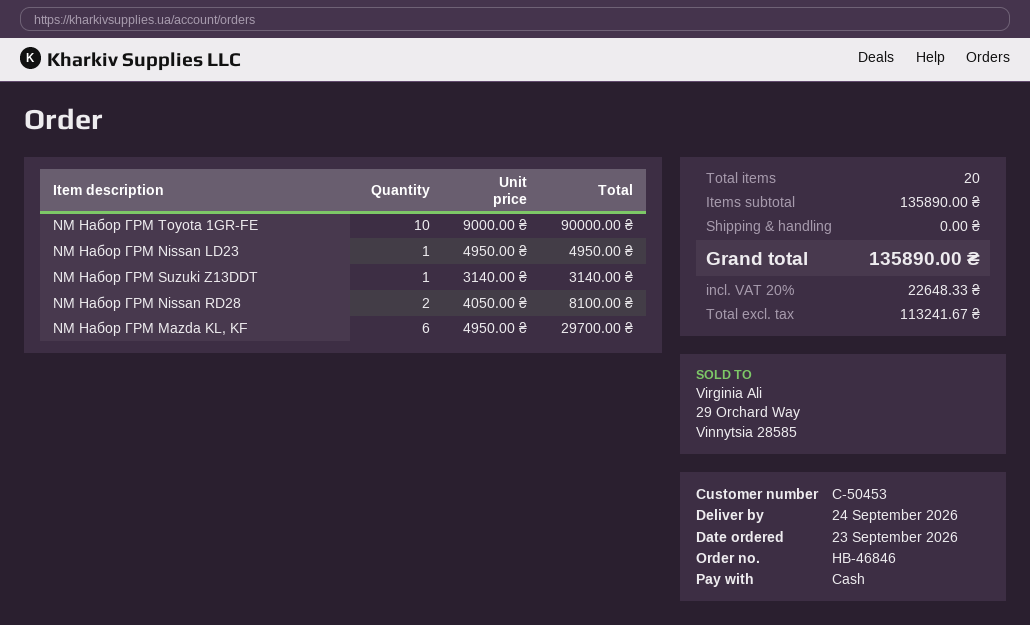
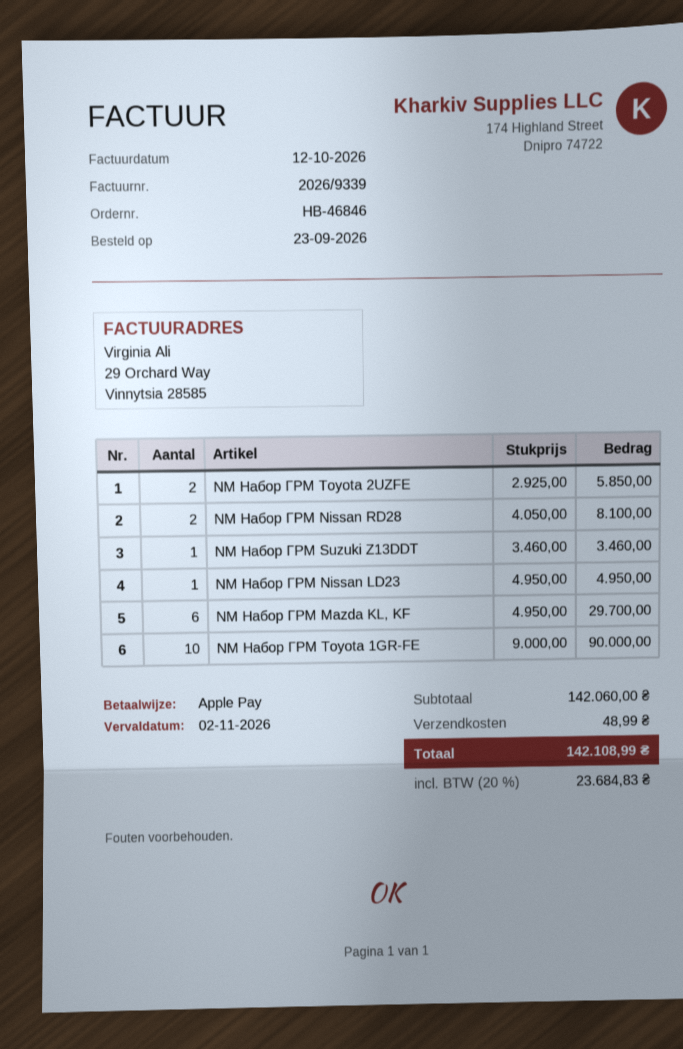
payment method: cash -> Apple Pay
NM Набор ГРМ Suzuki Z13DDT: 1 x 3140.00 = 3140.00 -> 1 x 3460.00 = 3460.00
NM Набор ГРМ Toyota 2UZFE: none -> 2 x 2925.00 = 5850.00
subtotal: 135890.00 -> 142060.00
shipping: 0.00 -> 48.99
tax: 20% = 22648.33 -> 20% = 23684.83
total: 135890.00 -> 142108.99

